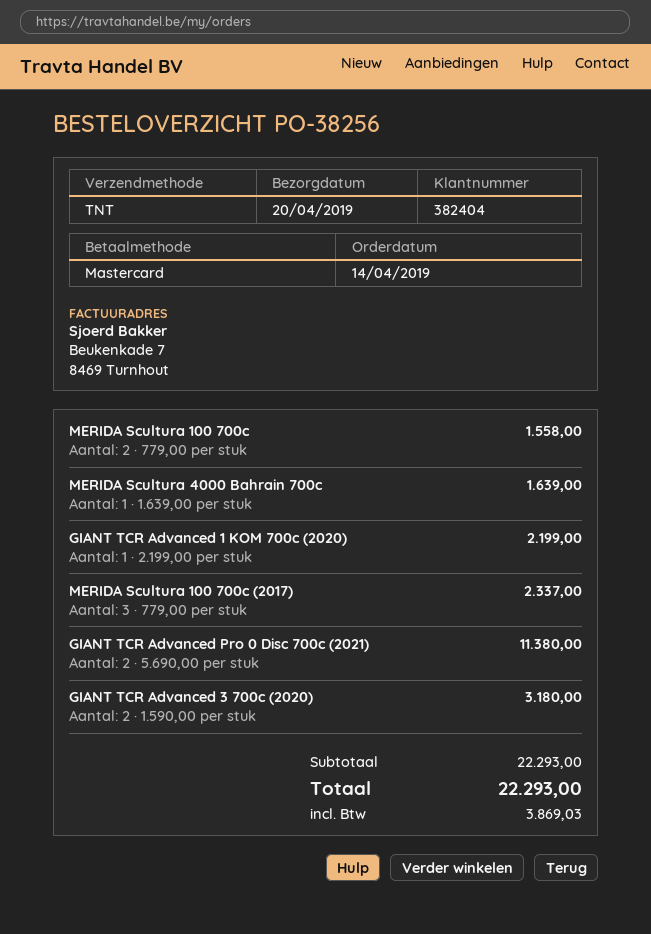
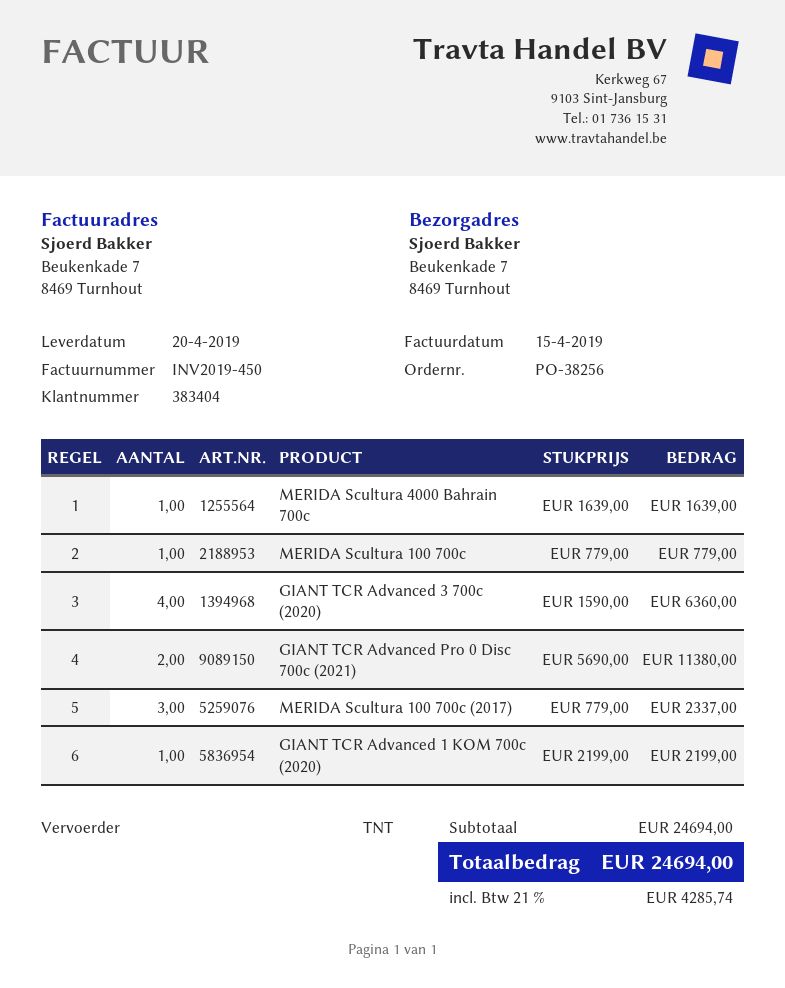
customer number: 382404 -> 383404
MERIDA Scultura 100 700c: 2 x 779.00 = 1558.00 -> 1 x 779.00 = 779.00
GIANT TCR Advanced 3 700c (2020): 2 x 1590.00 = 3180.00 -> 4 x 1590.00 = 6360.00
subtotal: 22293.00 -> 24694.00
tax: 3869.03 -> 4285.74
total: 22293.00 -> 24694.00

